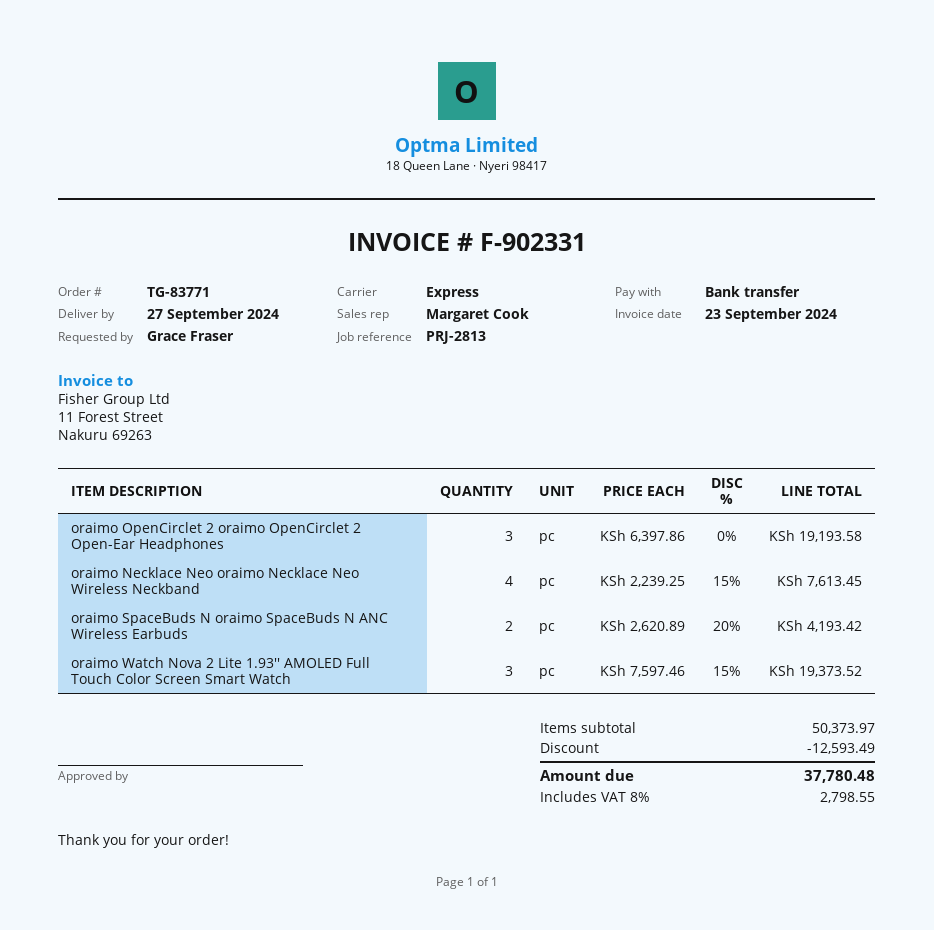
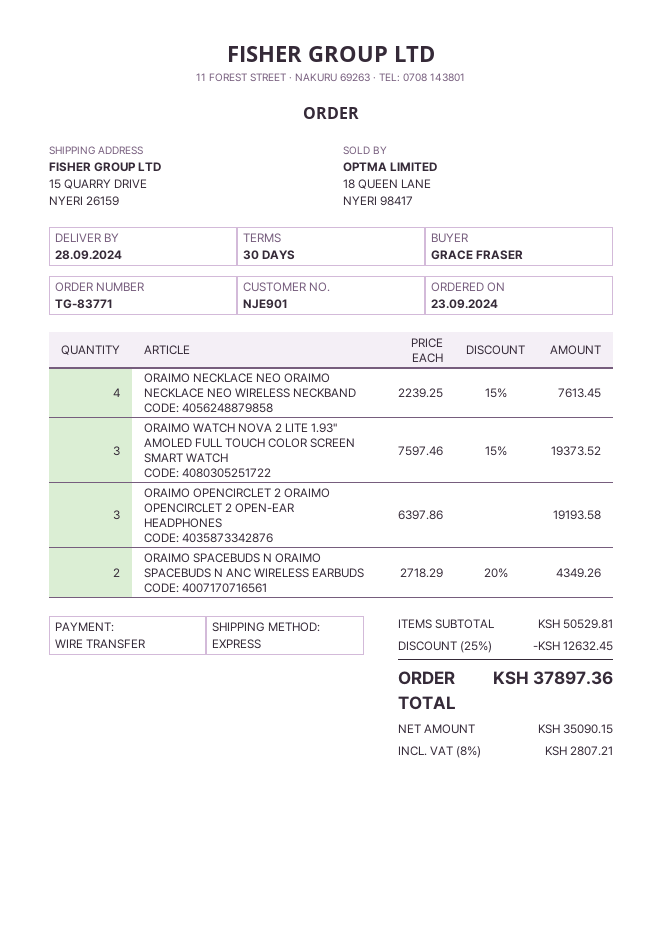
delivery date: 2024-09-27 -> 2024-09-28
oraimo SpaceBuds N oraimo SpaceBuds N ANC Wireless Earbuds: 2 x 2620.89 - 20% = 4193.42 -> 2 x 2718.29 - 20% = 4349.26
subtotal: 50373.97 -> 50529.81
discount: 12593.49 -> 12632.45
tax: 8% = 2798.55 -> 8% = 2807.21
total: 37780.48 -> 37897.36

